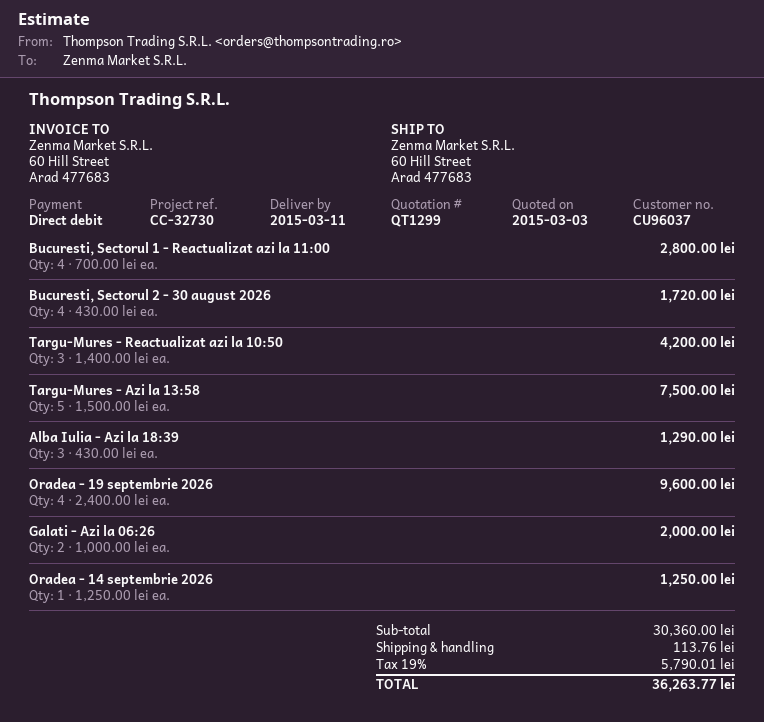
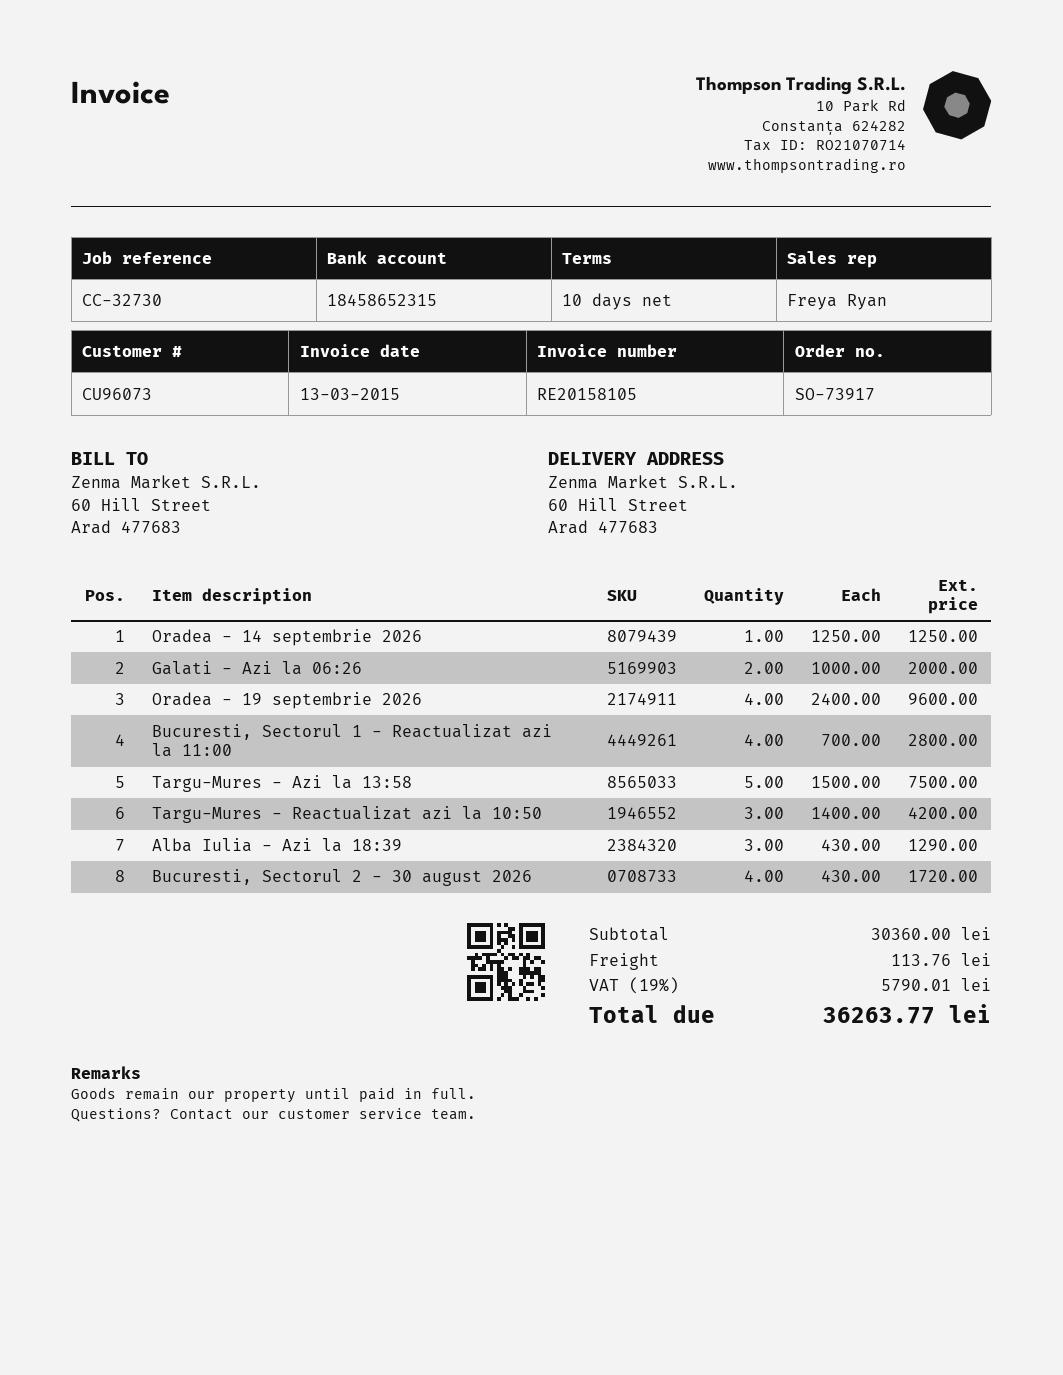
customer number: CU96037 -> CU96073

